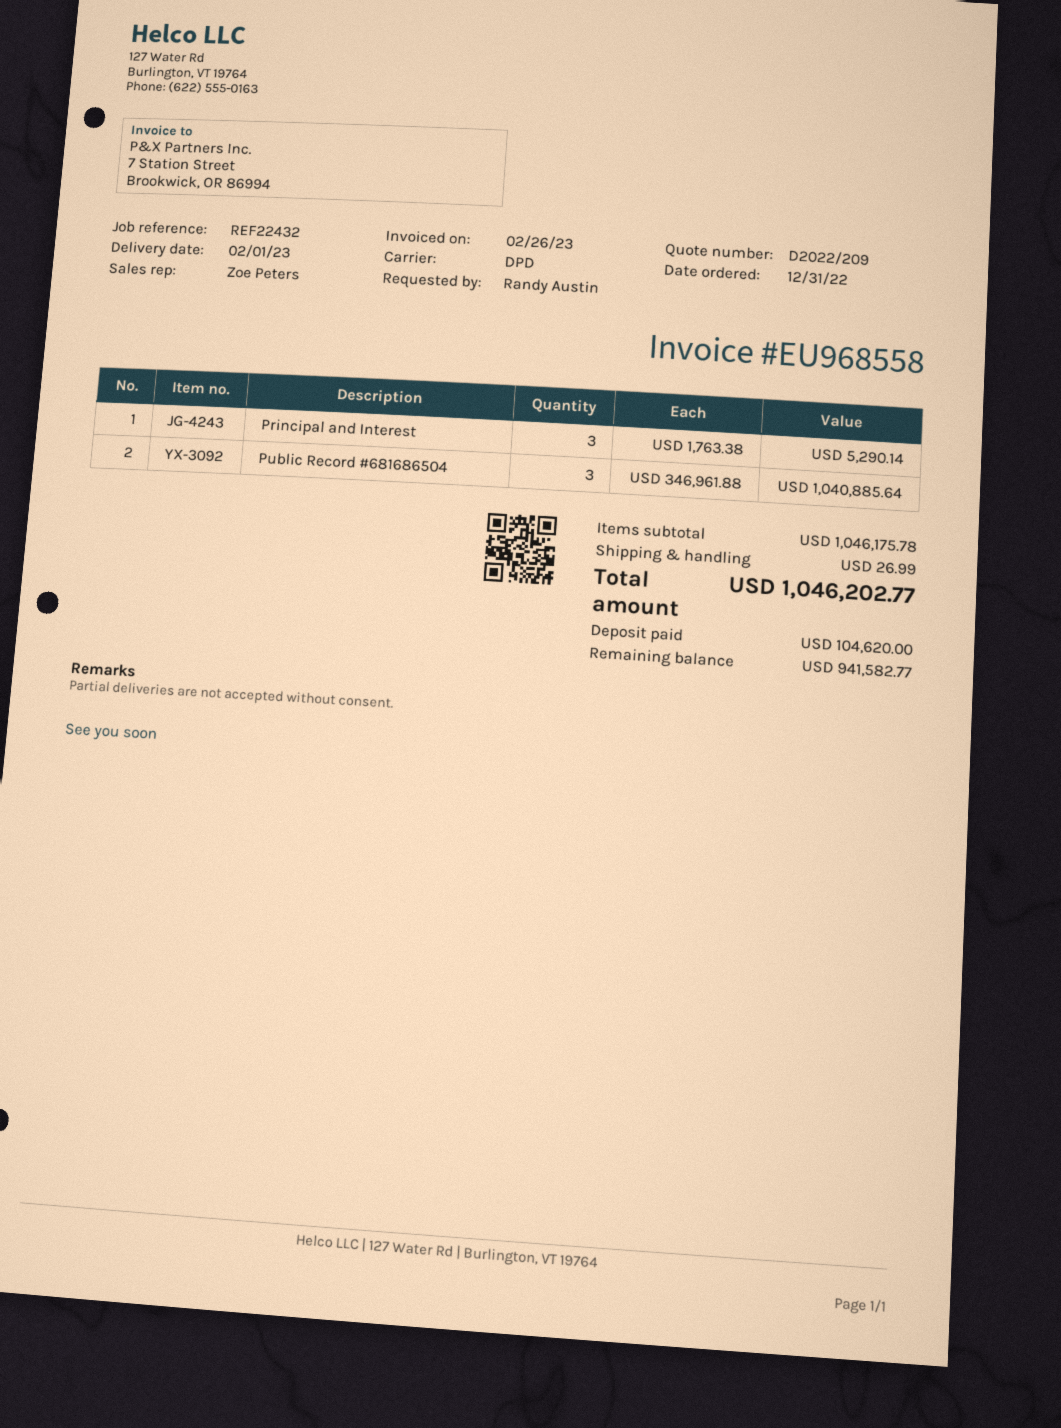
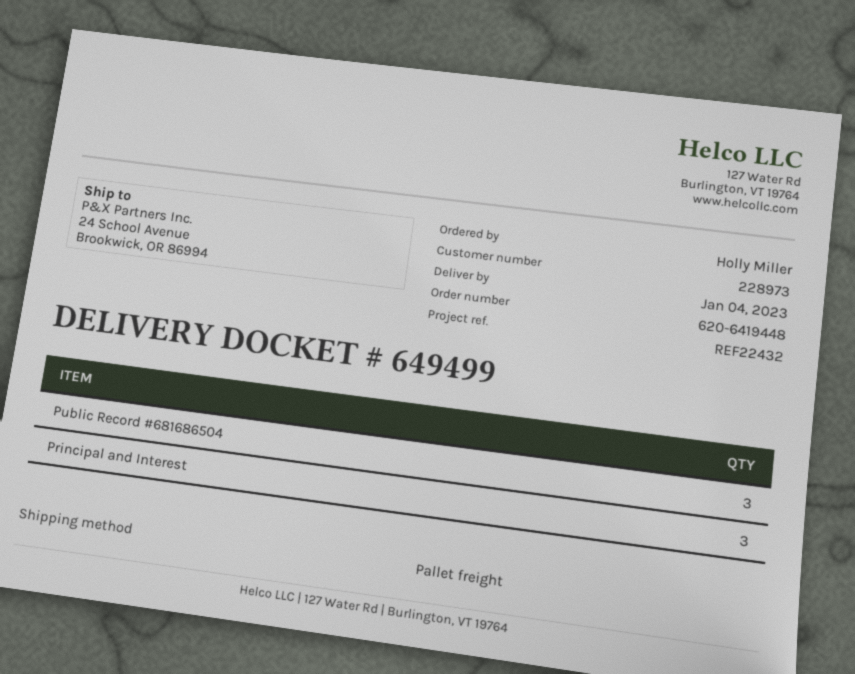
delivery date: 2023-02-01 -> 2023-01-04
ordered by: Randy Austin -> Holly Miller
shipping method: DPD -> pallet freight

